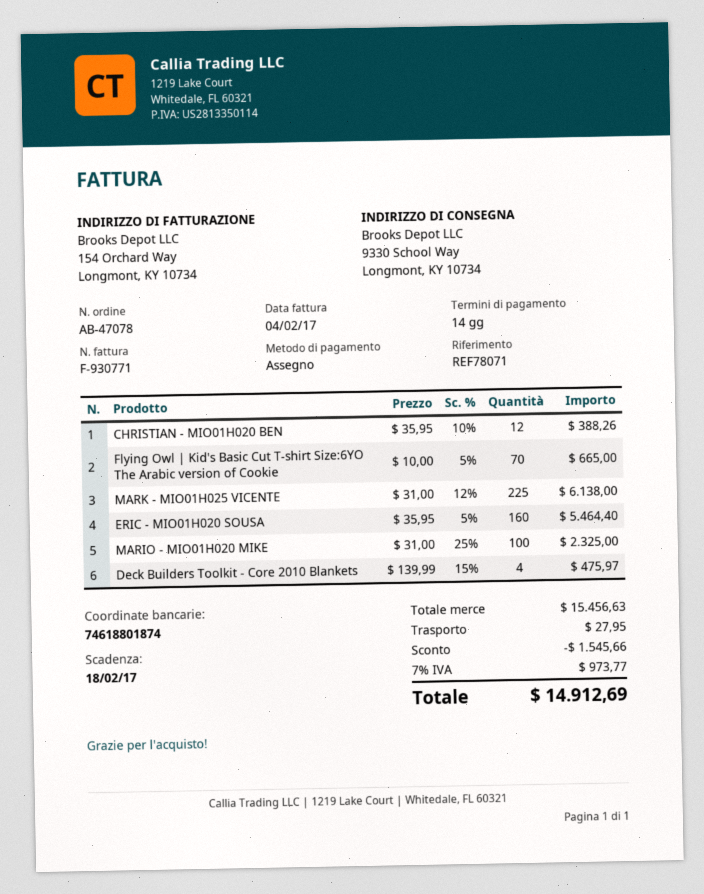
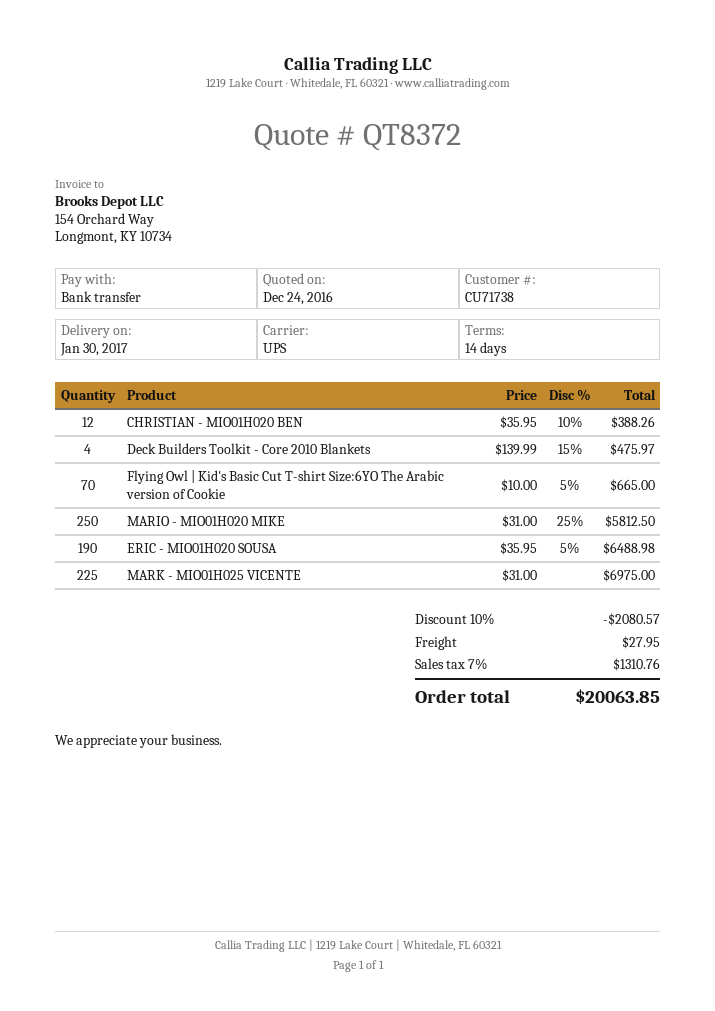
payment method: cheque -> bank transfer
MARK - MIO01H025 VICENTE: 225 x 31.00 - 12% = 6138.00 -> 225 x 31.00 = 6975.00
ERIC - MIO01H020 SOUSA: 160 x 35.95 - 5% = 5464.40 -> 190 x 35.95 - 5% = 6488.98
MARIO - MIO01H020 MIKE: 100 x 31.00 - 25% = 2325.00 -> 250 x 31.00 - 25% = 5812.50
discount: 1545.66 -> 2080.57
tax: 7% = 973.77 -> 7% = 1310.76
total: 14912.69 -> 20063.85

